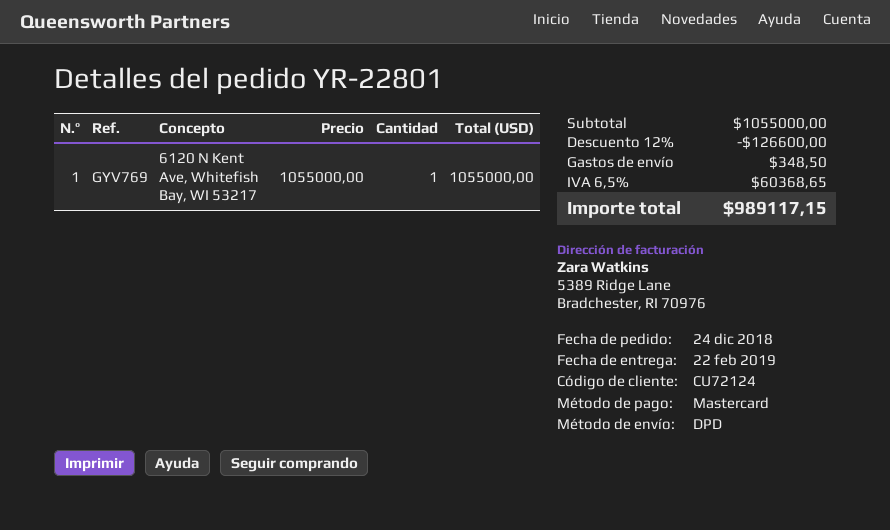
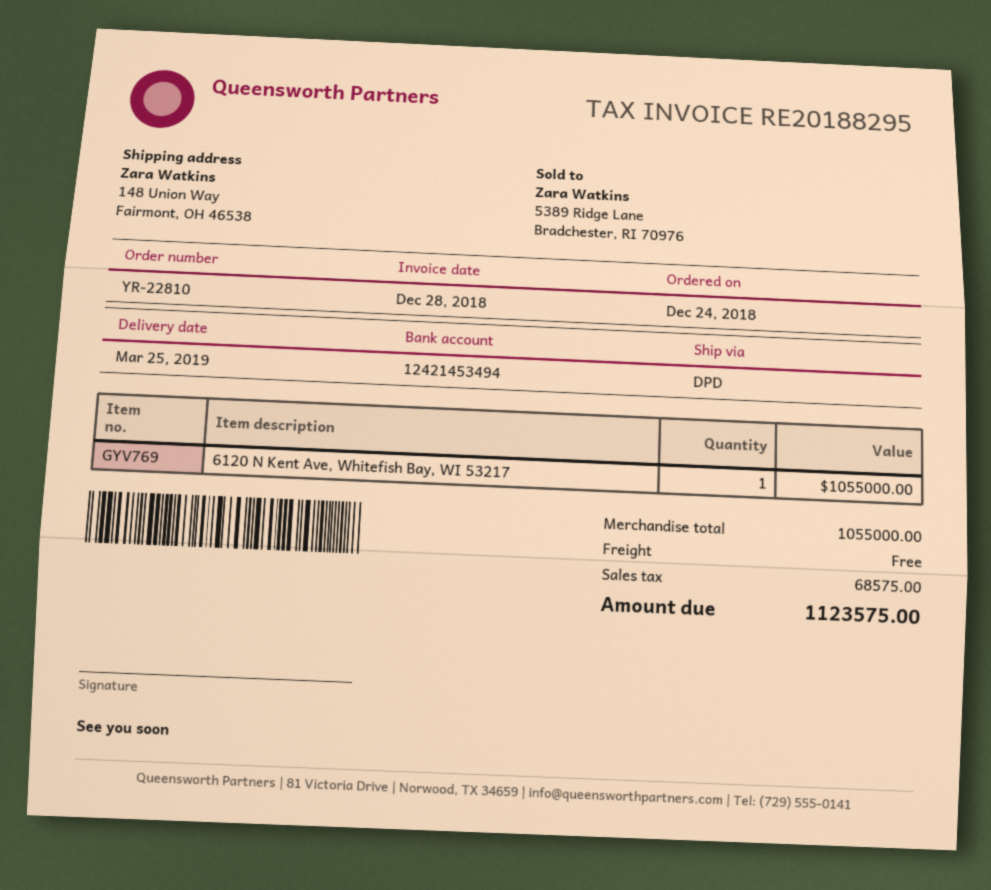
order number: YR-22801 -> YR-22810
delivery date: 2019-02-22 -> 2019-03-25
discount: 12% = 126600.00 -> none
shipping: 348.50 -> 0.00
tax: 60368.65 -> 68575.00
total: 989117.15 -> 1123575.00

